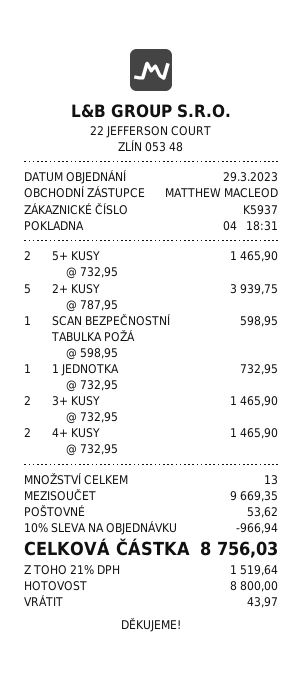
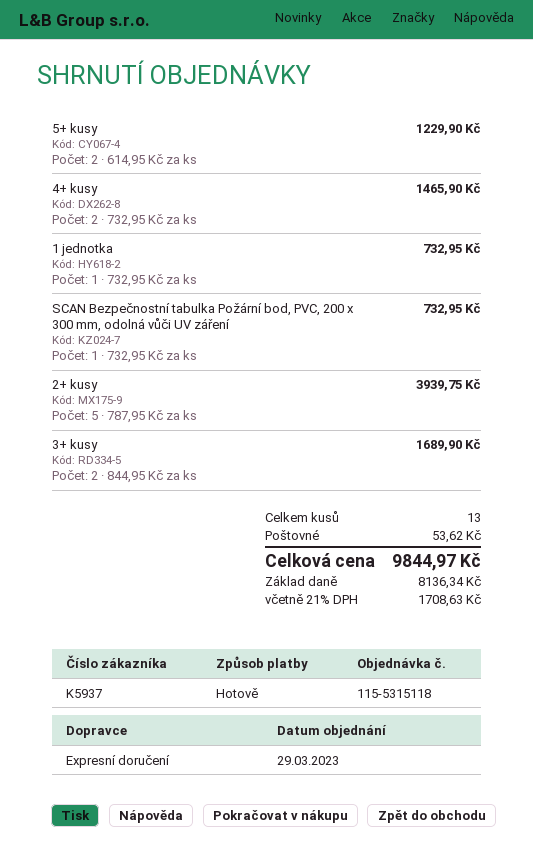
5+ KUSY: 2 x 732.95 = 1465.90 -> 2 x 614.95 = 1229.90
SCAN BEZPEČNOSTNÍ TABULKA POŽÁ: 1 x 598.95 = 598.95 -> 1 x 732.95 = 732.95
3+ KUSY: 2 x 732.95 = 1465.90 -> 2 x 844.95 = 1689.90
discount: 10% = 966.94 -> none
tax: 21% = 1519.64 -> 21% = 1708.63
total: 8756.03 -> 9844.97

